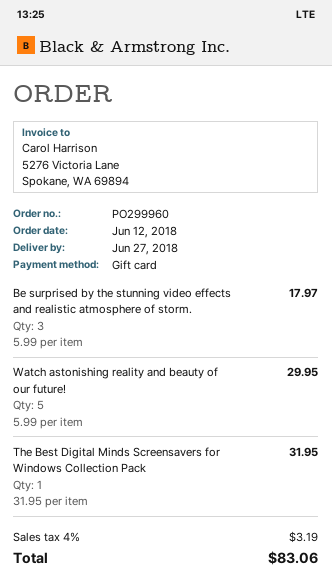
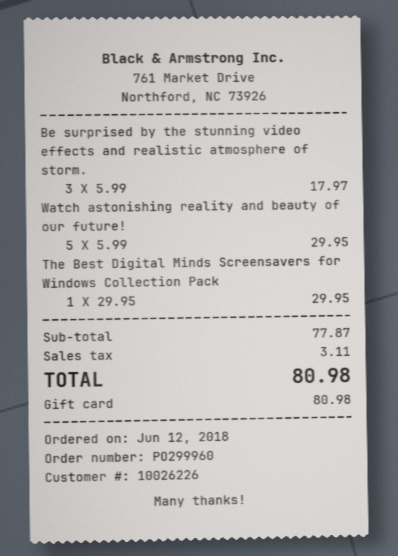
The Best Digital Minds Screensavers for Windows Collection Pack: 1 x 31.95 = 31.95 -> 1 x 29.95 = 29.95
tax: 3.19 -> 3.11
total: 83.06 -> 80.98

